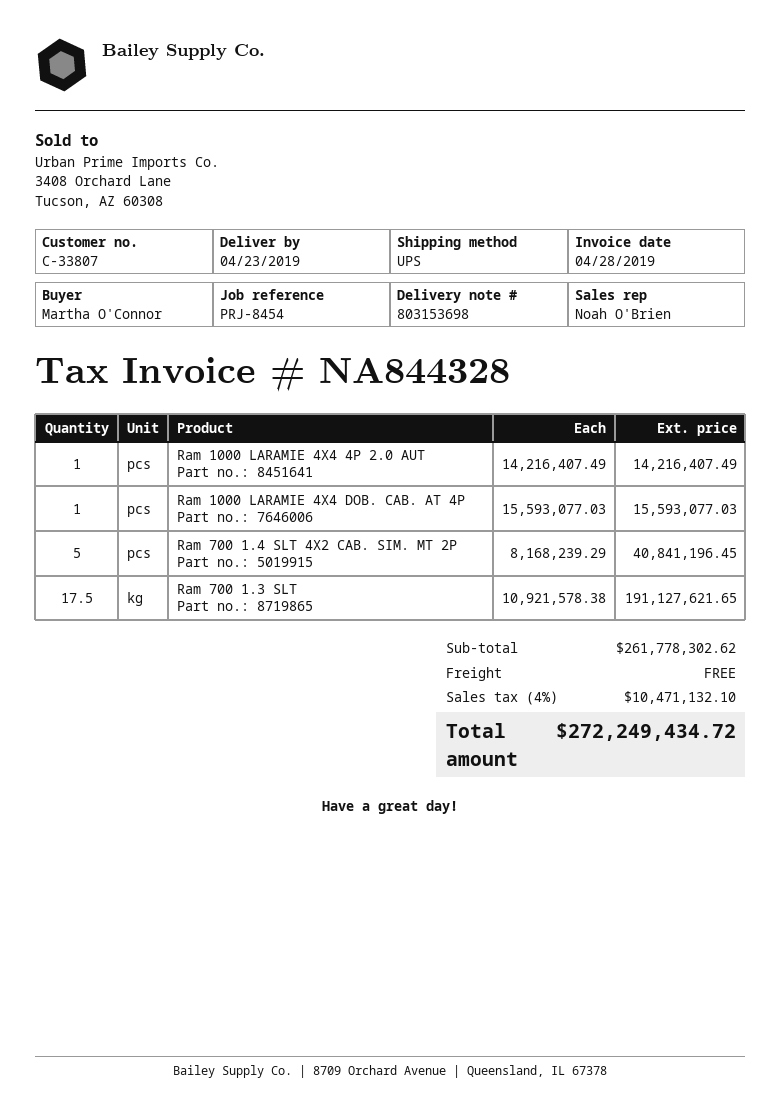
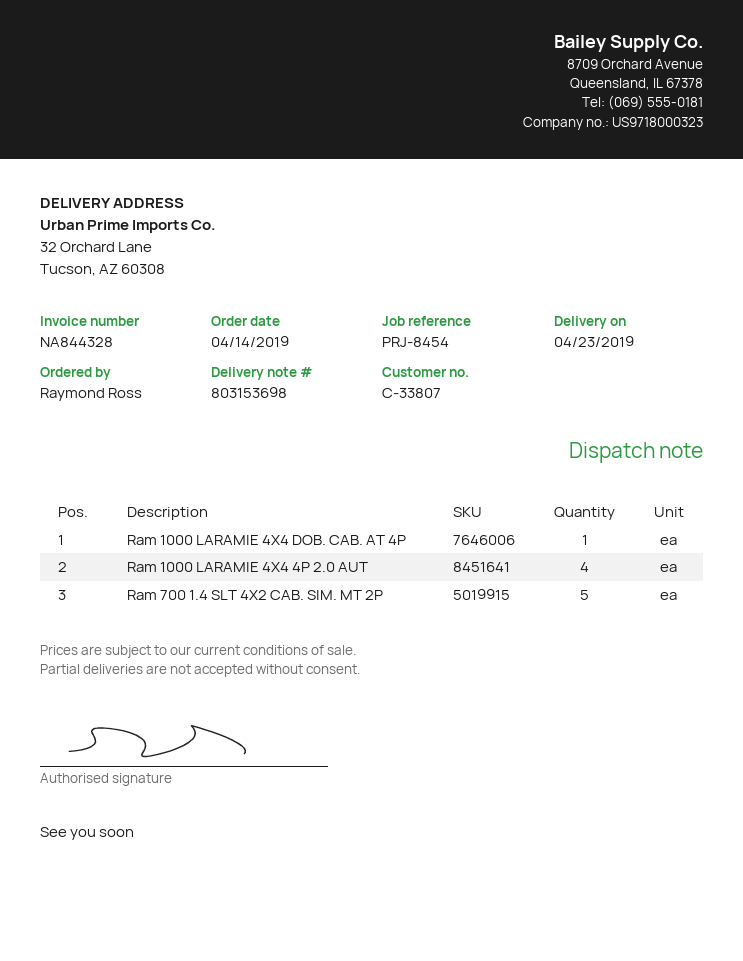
ordered by: Martha O'Connor -> Raymond Ross
Ram 1000 LARAMIE 4X4 4P 2.0 AUT: 1 -> 4
Ram 700 1.3 SLT: 17.5 -> none

